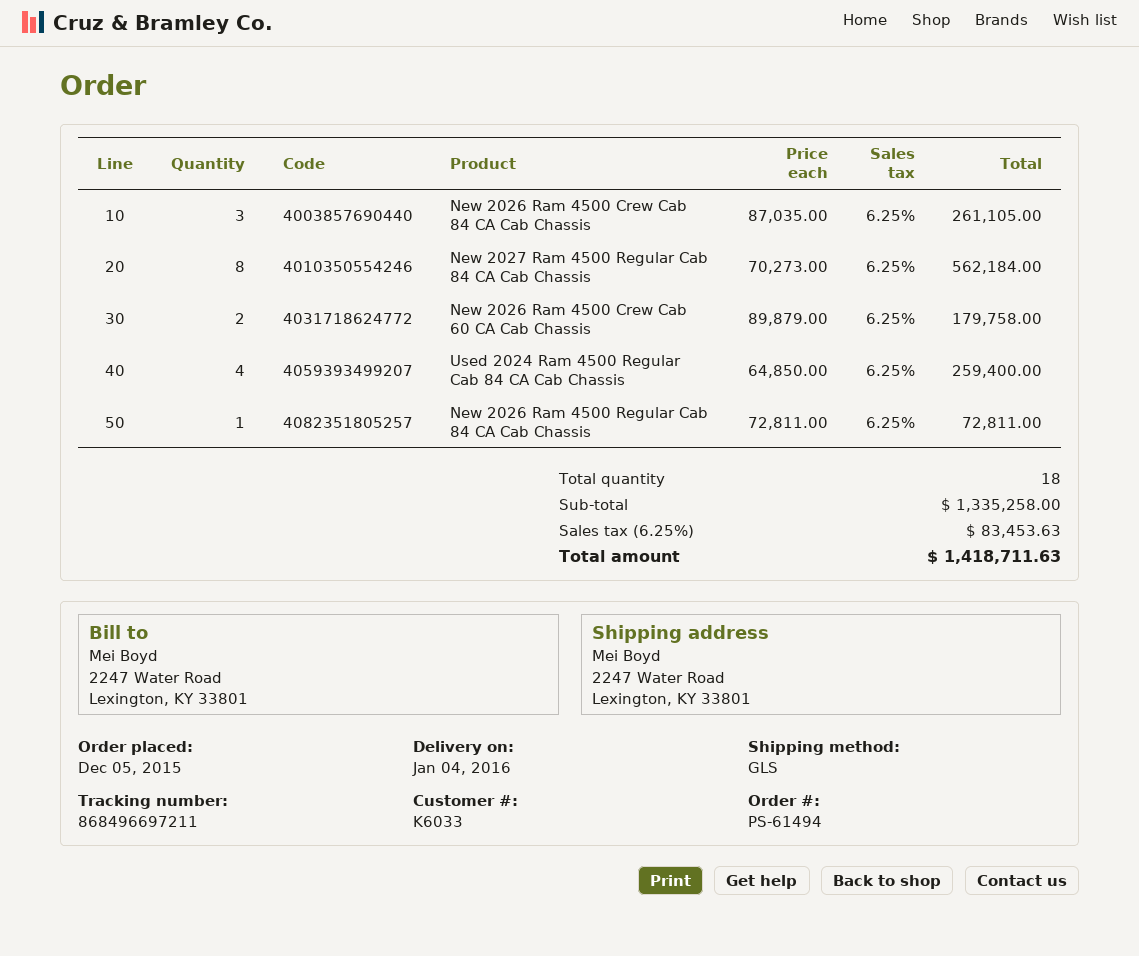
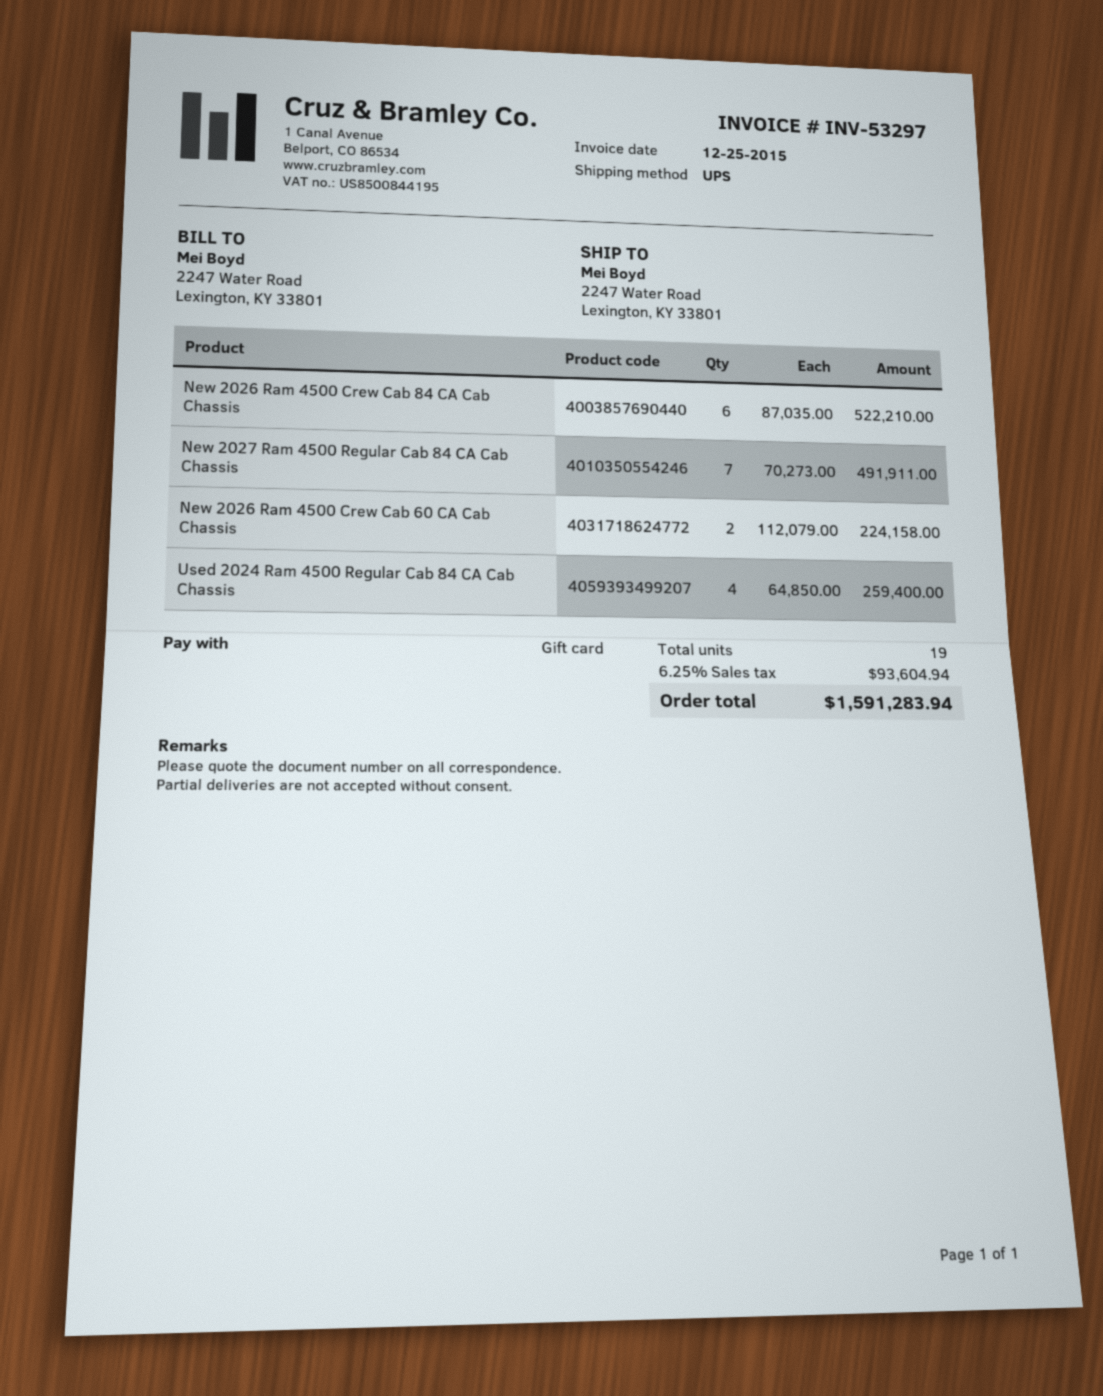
shipping method: GLS -> UPS
New 2026 Ram 4500 Crew Cab 84 CA Cab Chassis: 3 x 87035.00 = 261105.00 -> 6 x 87035.00 = 522210.00
New 2027 Ram 4500 Regular Cab 84 CA Cab Chassis: 8 x 70273.00 = 562184.00 -> 7 x 70273.00 = 491911.00
New 2026 Ram 4500 Crew Cab 60 CA Cab Chassis: 2 x 89879.00 = 179758.00 -> 2 x 112079.00 = 224158.00
New 2026 Ram 4500 Regular Cab 84 CA Cab Chassis: 1 x 72811.00 = 72811.00 -> none
total quantity: 18 -> 19
tax: 6.25% = 83453.63 -> 6.25% = 93604.94
total: 1418711.63 -> 1591283.94

